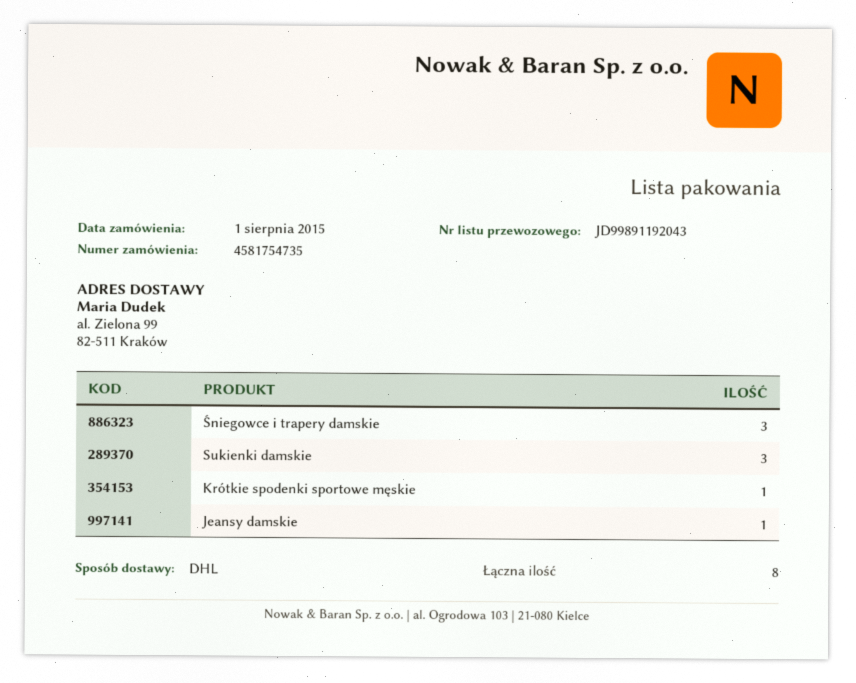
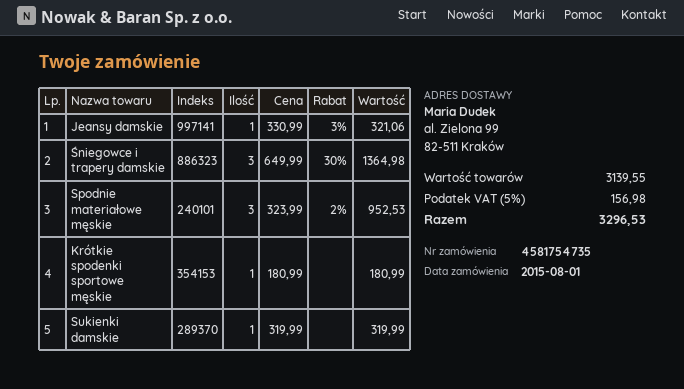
Sukienki damskie: 3 -> 1
Spodnie materiałowe męskie: none -> 3

